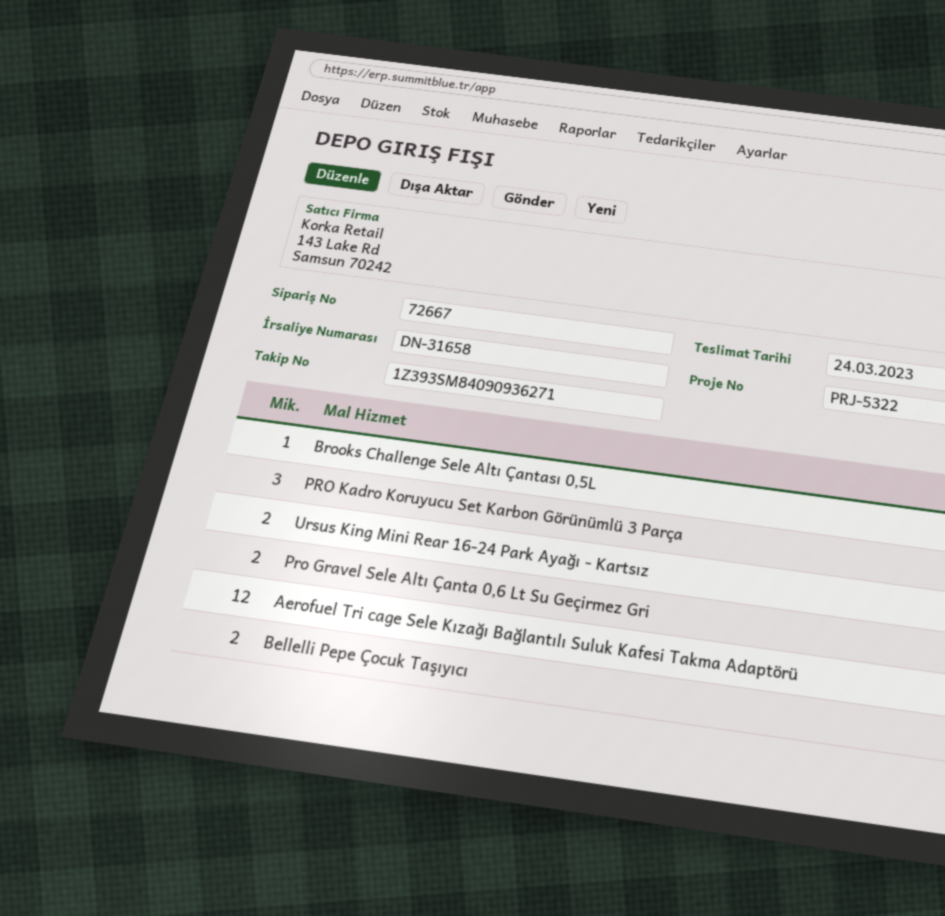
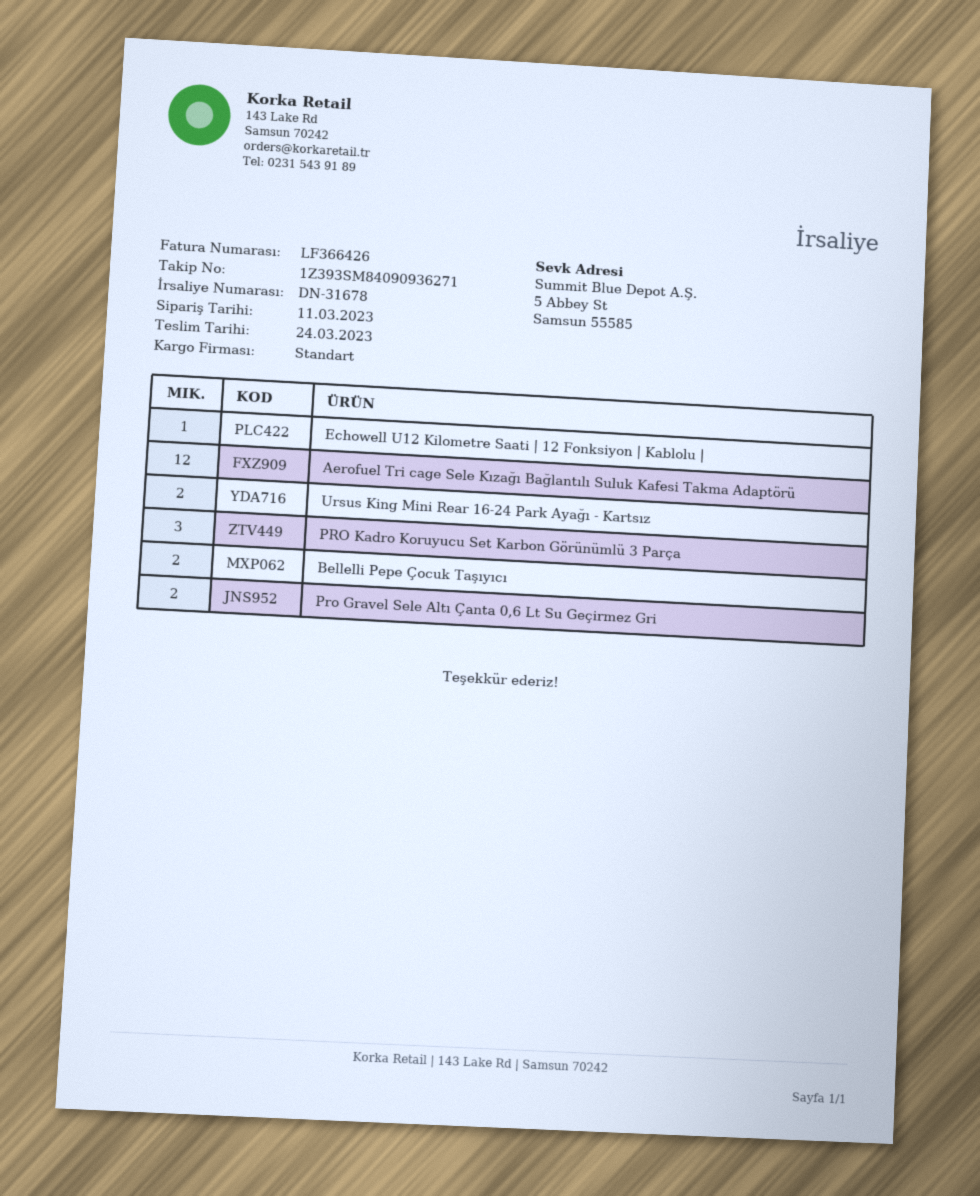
delivery note number: DN-31658 -> DN-31678
Brooks Challenge Sele Altı Çantası 0,5L: 1 -> none
Echowell U12 Kilometre Saati | 12 Fonksiyon | Kablolu |: none -> 1

